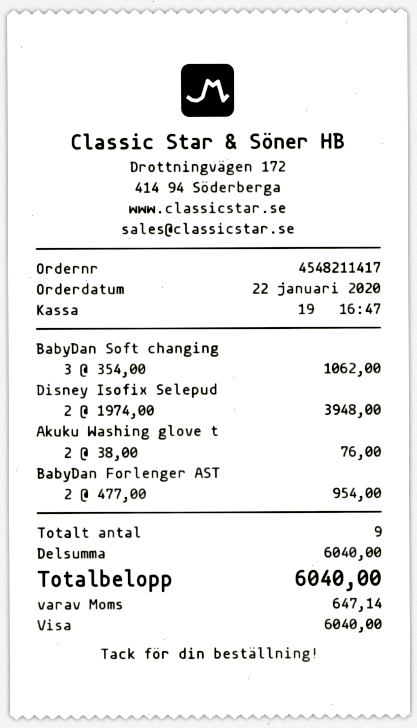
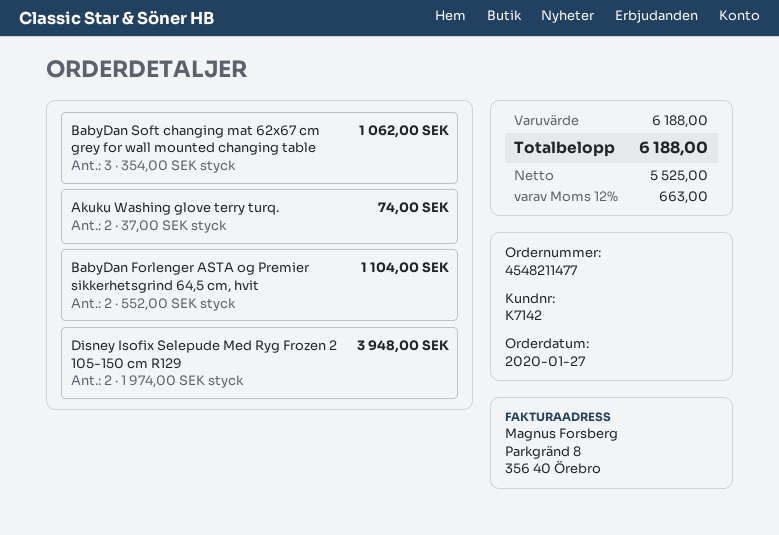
order number: 4548211417 -> 4548211477
order date: 2020-01-22 -> 2020-01-27
Akuku Washing glove t: 2 x 38.00 = 76.00 -> 2 x 37.00 = 74.00
BabyDan Forlenger AST: 2 x 477.00 = 954.00 -> 2 x 552.00 = 1104.00
subtotal: 6040.00 -> 6188.00
tax: 647.14 -> 663.00
total: 6040.00 -> 6188.00

